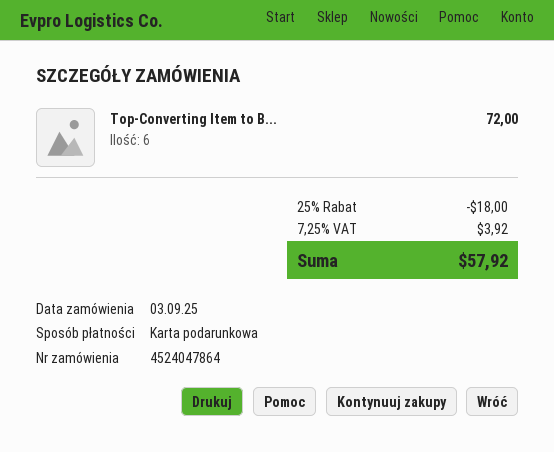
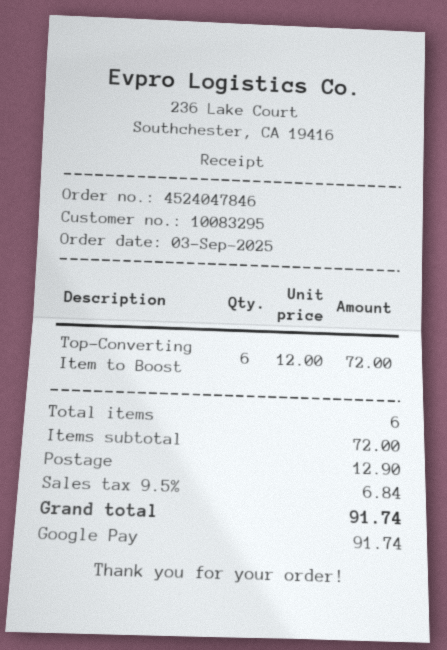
order number: 4524047864 -> 4524047846
payment method: gift card -> Google Pay
discount: 25% = 18.00 -> none
shipping: none -> 12.90
tax: 7.25% = 3.92 -> 9.5% = 6.84
total: 57.92 -> 91.74

